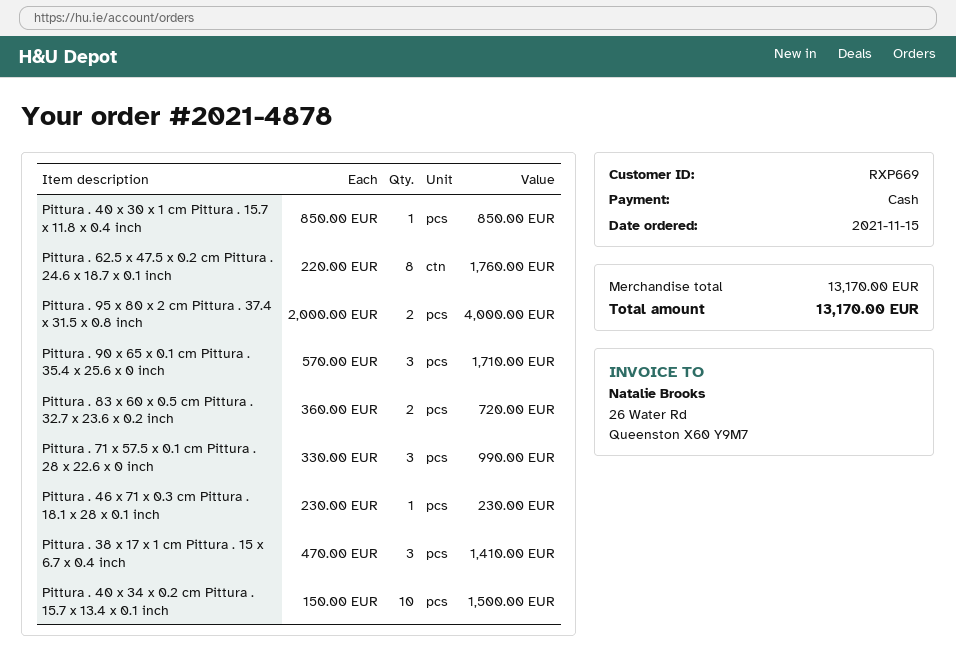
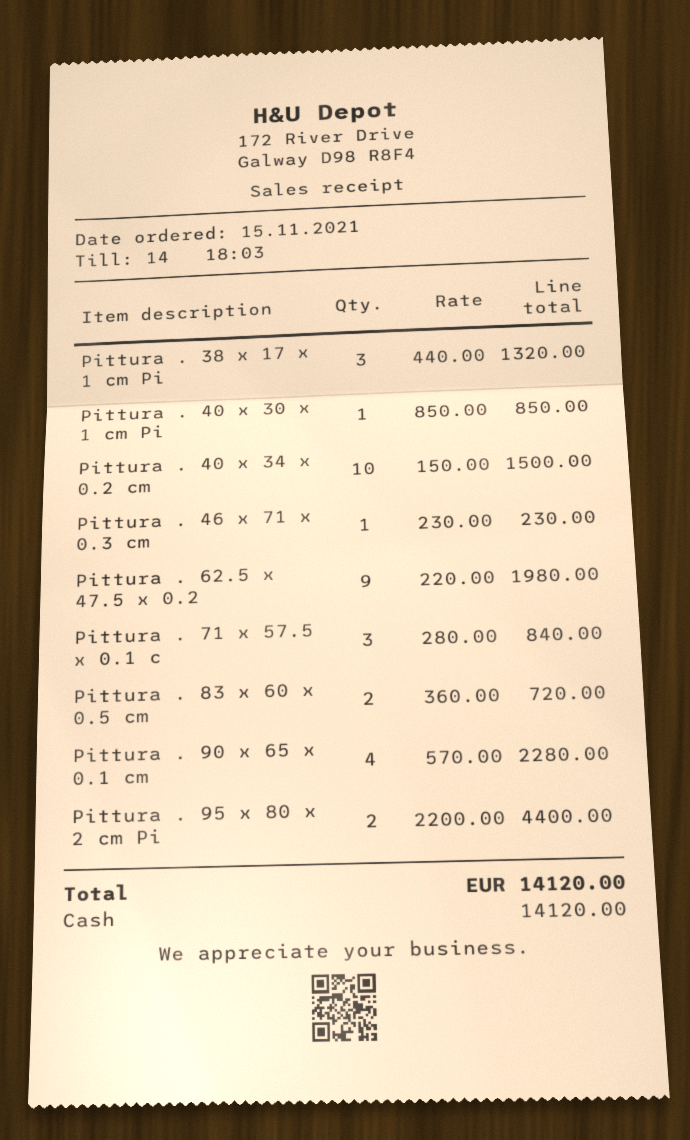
Pittura . 62.5 x 47.5 x 0.2 cm Pittura . 24.6 x 18.7 x 0.1 inch: 8 x 220.00 = 1760.00 -> 9 x 220.00 = 1980.00
Pittura . 95 x 80 x 2 cm Pittura . 37.4 x 31.5 x 0.8 inch: 2 x 2000.00 = 4000.00 -> 2 x 2200.00 = 4400.00
Pittura . 90 x 65 x 0.1 cm Pittura . 35.4 x 25.6 x 0 inch: 3 x 570.00 = 1710.00 -> 4 x 570.00 = 2280.00
Pittura . 71 x 57.5 x 0.1 cm Pittura . 28 x 22.6 x 0 inch: 3 x 330.00 = 990.00 -> 3 x 280.00 = 840.00
Pittura . 38 x 17 x 1 cm Pittura . 15 x 6.7 x 0.4 inch: 3 x 470.00 = 1410.00 -> 3 x 440.00 = 1320.00
total: 13170.00 -> 14120.00

